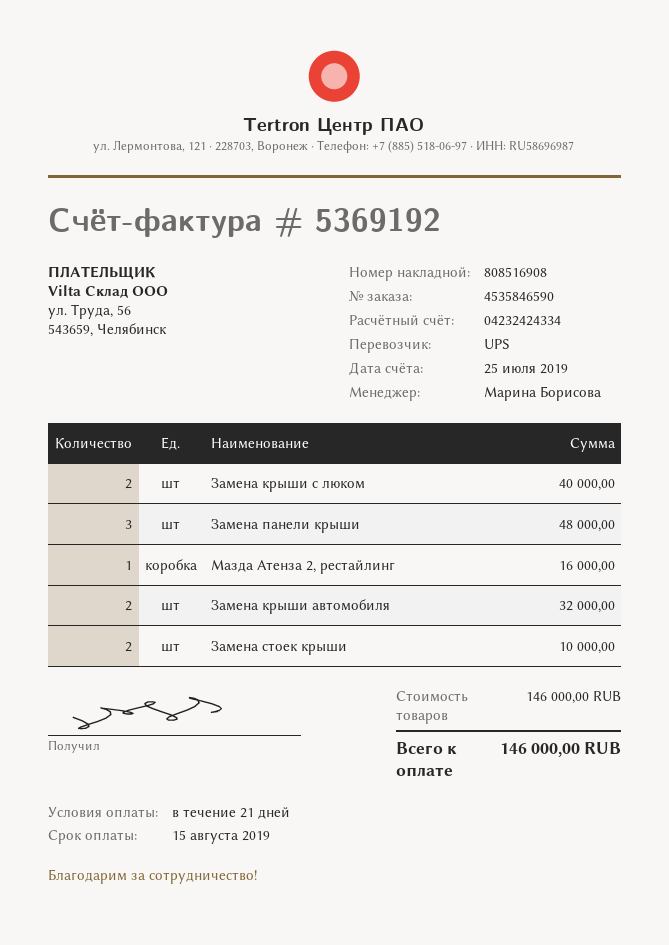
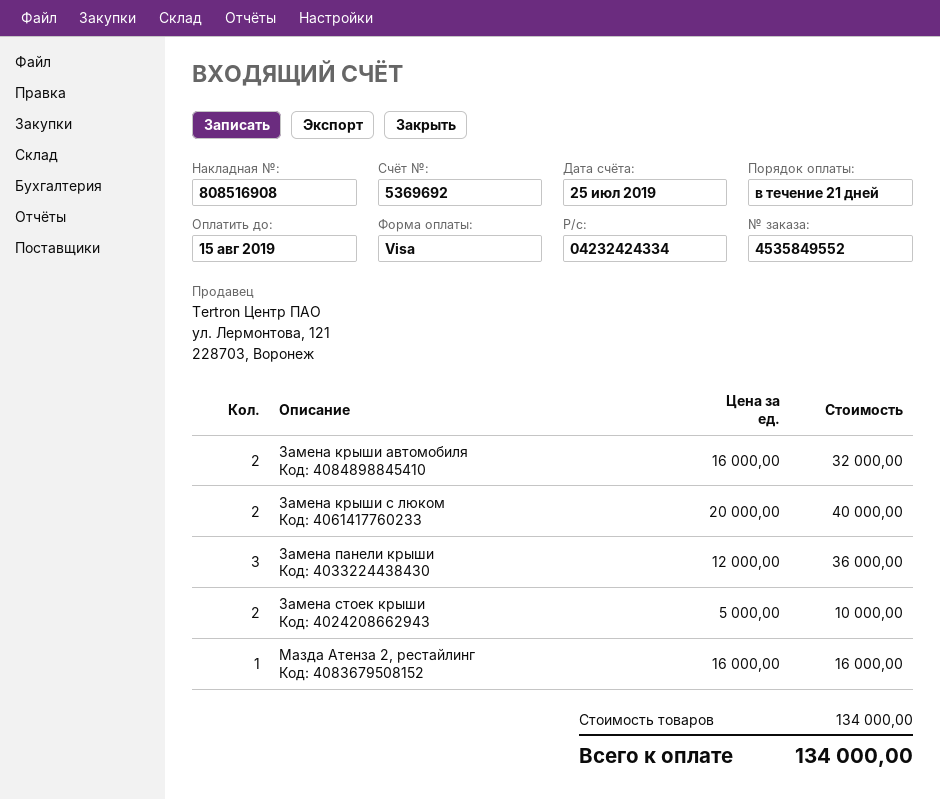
order number: 4535846590 -> 4535849552
invoice number: 5369192 -> 5369692
Замена панели крыши: 3 for 48000.00 -> 3 for 36000.00
subtotal: 146000.00 -> 134000.00
total: 146000.00 -> 134000.00

